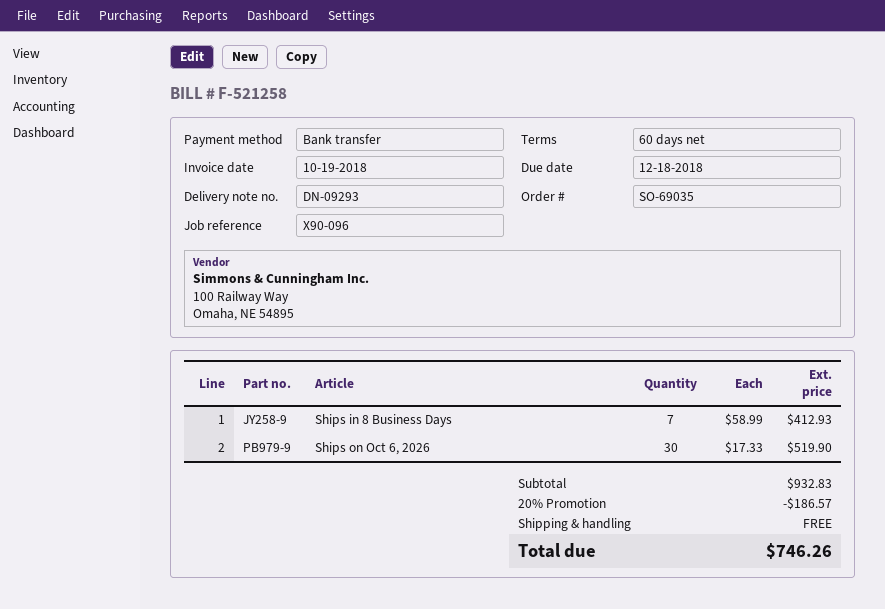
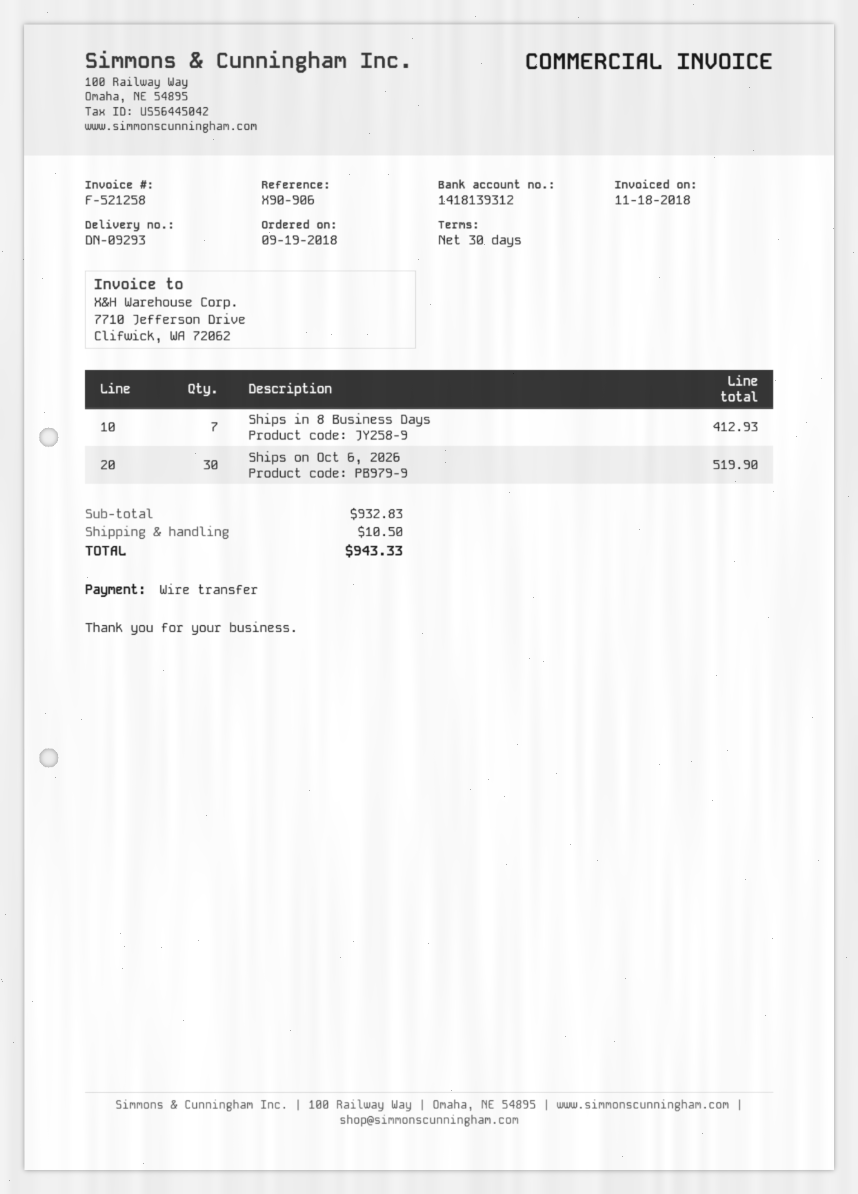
invoice date: 2018-10-19 -> 2018-11-18
payment terms: 60 days -> 30 days
reference: X90-096 -> X90-906
discount: 20% = 186.57 -> none
shipping: 0.00 -> 10.50
total: 746.26 -> 943.33

